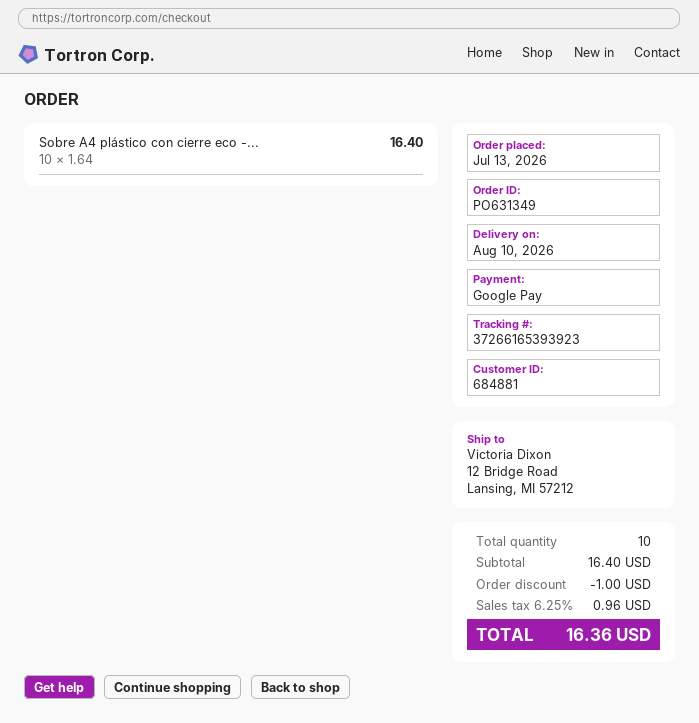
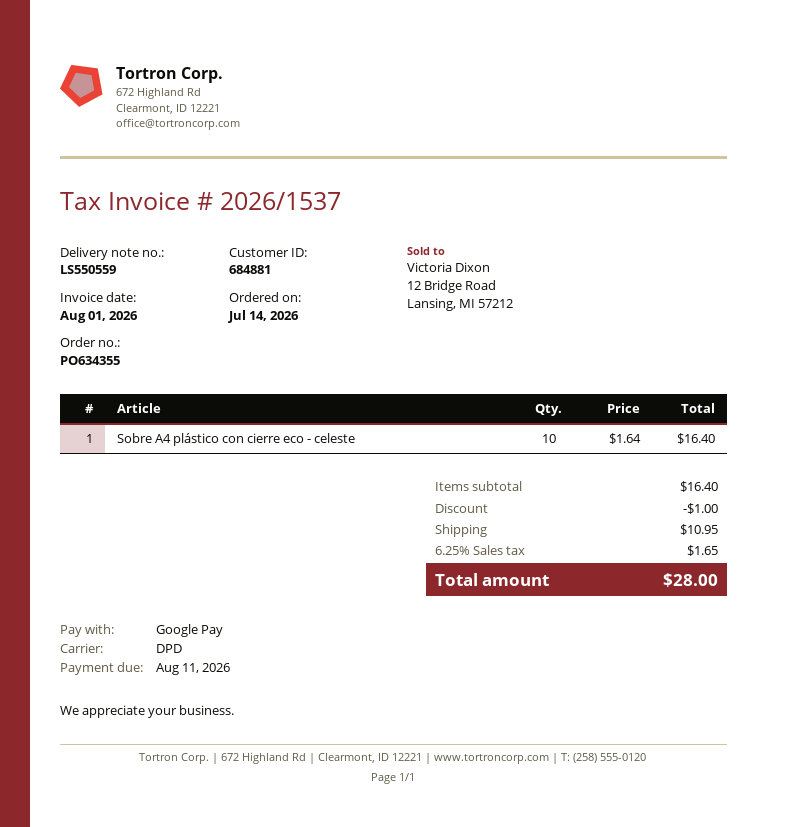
order number: PO631349 -> PO634355
order date: 2026-07-13 -> 2026-07-14
shipping: none -> 10.95
tax: 6.25% = 0.96 -> 6.25% = 1.65
total: 16.36 -> 28.00

